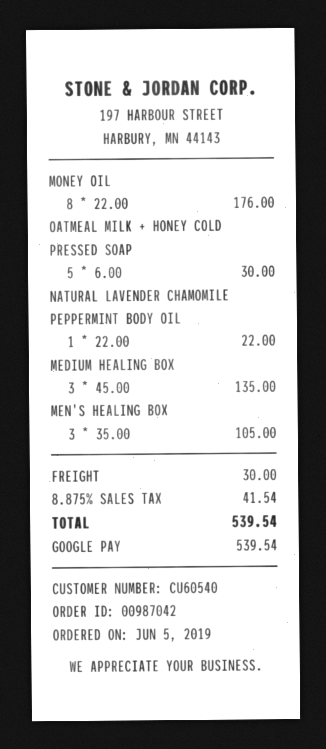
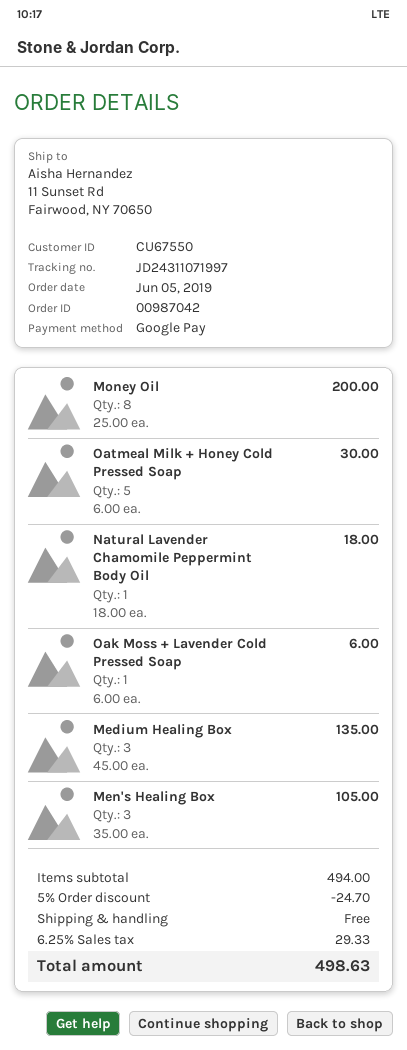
customer number: CU60540 -> CU67550
MONEY OIL: 8 x 22.00 = 176.00 -> 8 x 25.00 = 200.00
NATURAL LAVENDER CHAMOMILE PEPPERMINT BODY OIL: 1 x 22.00 = 22.00 -> 1 x 18.00 = 18.00
Oak Moss + Lavender Cold Pressed Soap: none -> 1 x 6.00 = 6.00
discount: none -> 5% = 24.70
shipping: 30.00 -> 0.00
tax: 8.875% = 41.54 -> 6.25% = 29.33
total: 539.54 -> 498.63

